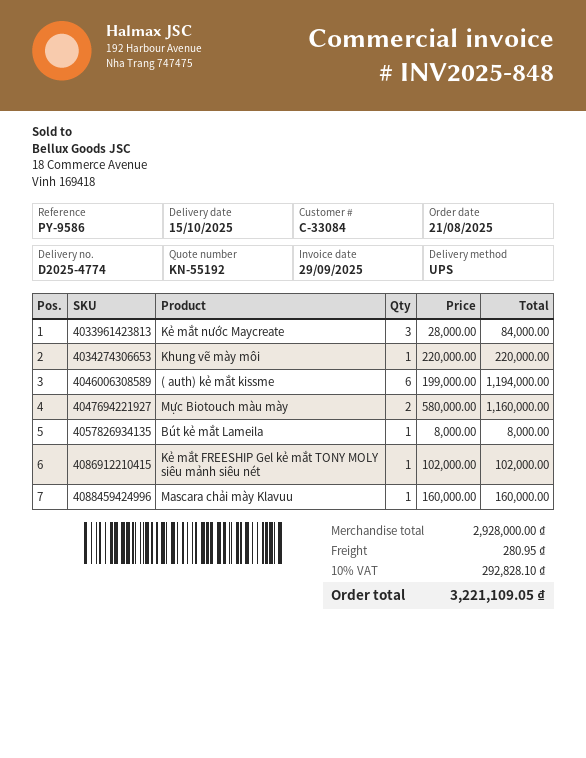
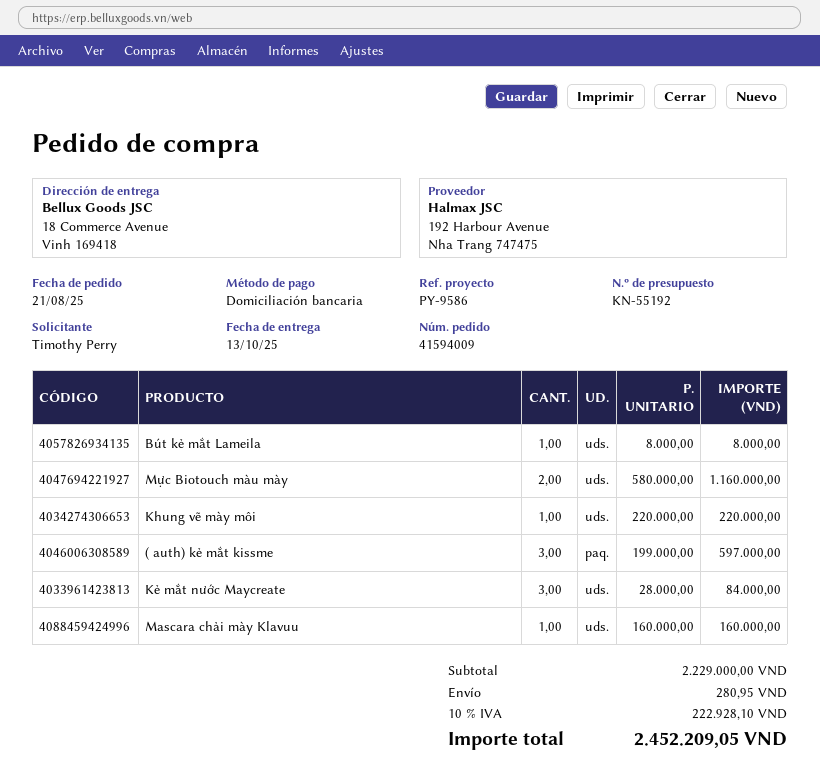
delivery date: 2025-10-15 -> 2025-10-13
( auth) kẻ mắt kissme: 6 x 199000.00 = 1194000.00 -> 3 x 199000.00 = 597000.00
Kẻ mắt FREESHIP Gel kẻ mắt TONY MOLY siêu mảnh siêu nét: 1 x 102000.00 = 102000.00 -> none
subtotal: 2928000.00 -> 2229000.00
tax: 10% = 292828.10 -> 10% = 222928.10
total: 3221109.05 -> 2452209.05

